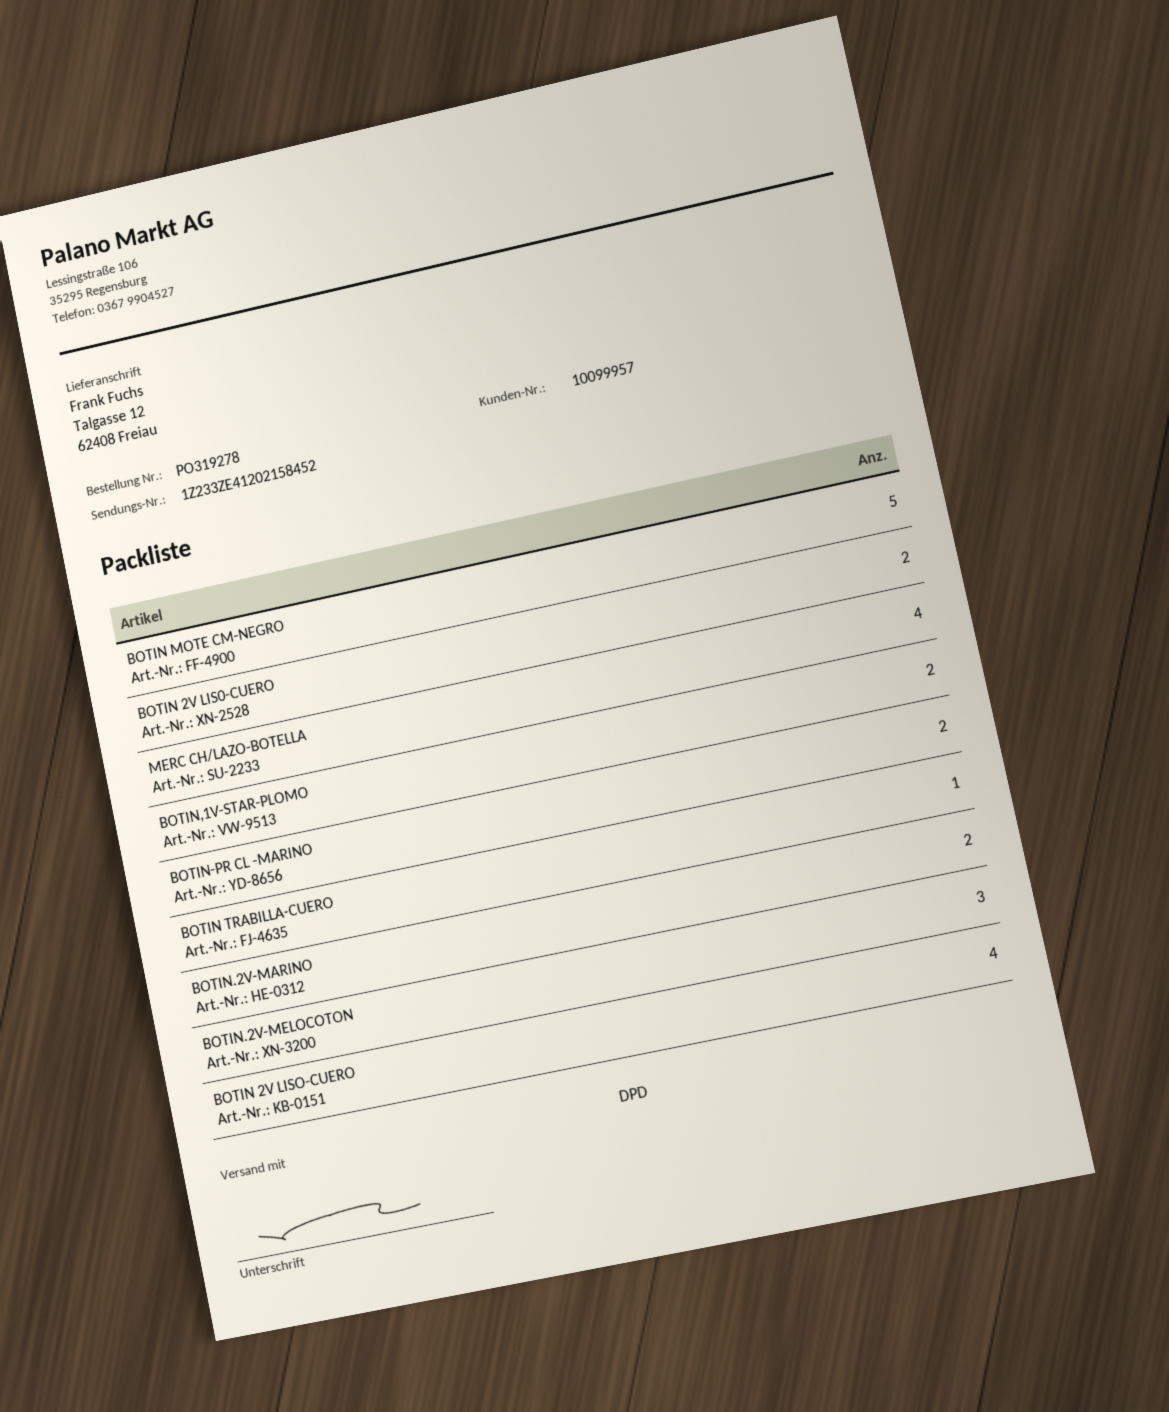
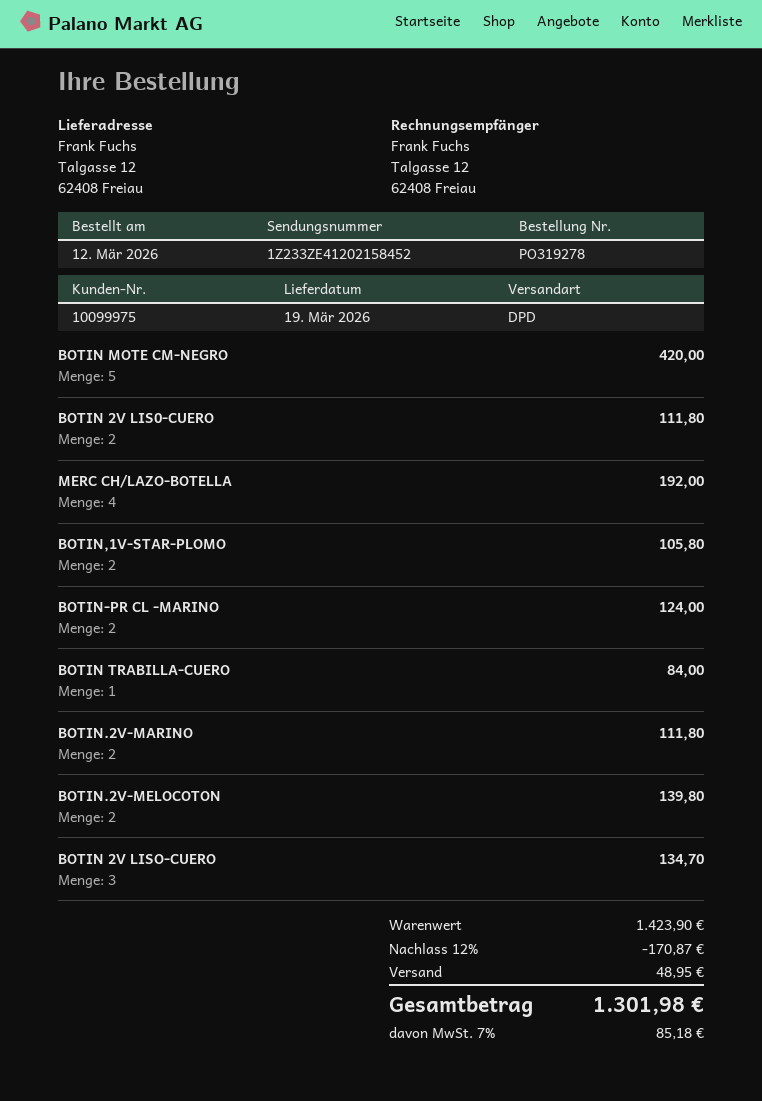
customer number: 10099957 -> 10099975
BOTIN.2V-MELOCOTON: 3 -> 2
BOTIN 2V LISO-CUERO: 4 -> 3

